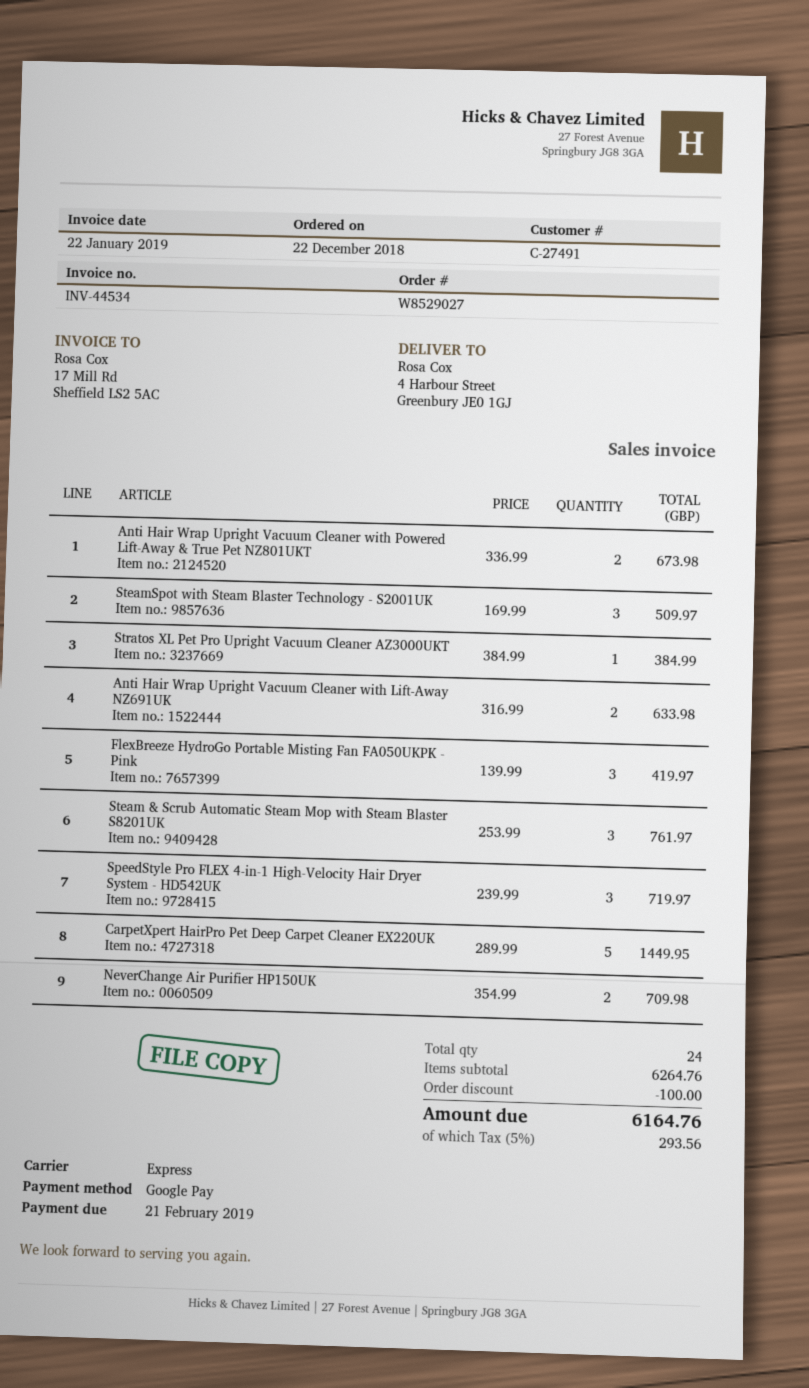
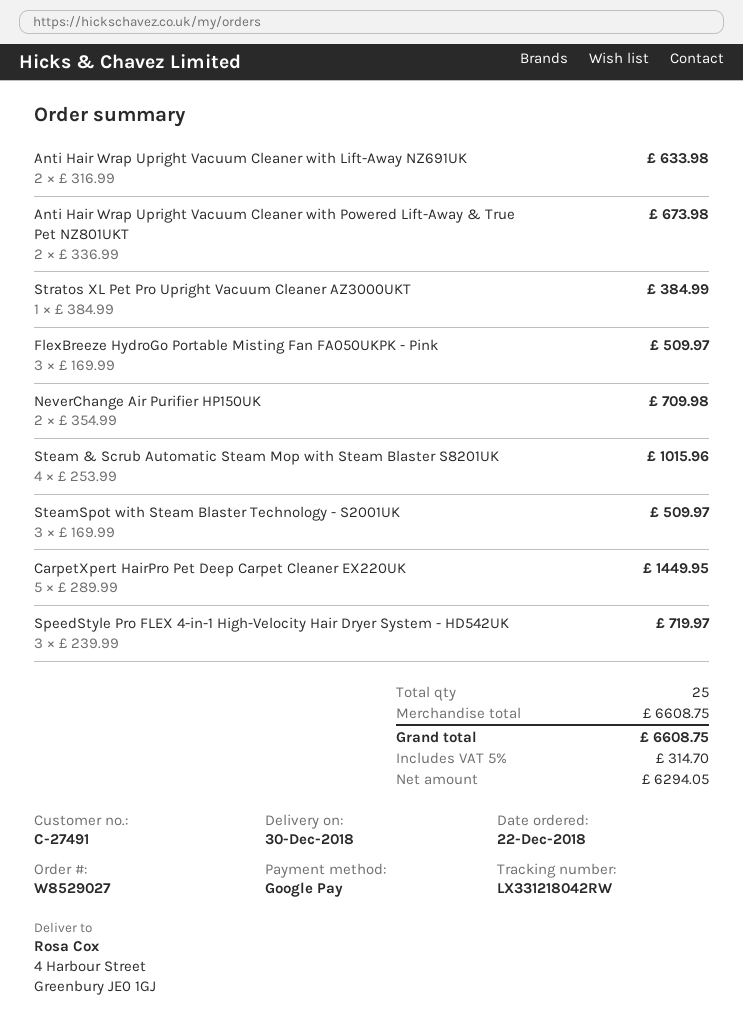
FlexBreeze HydroGo Portable Misting Fan FA050UKPK - Pink: 3 x 139.99 = 419.97 -> 3 x 169.99 = 509.97
Steam & Scrub Automatic Steam Mop with Steam Blaster S8201UK: 3 x 253.99 = 761.97 -> 4 x 253.99 = 1015.96
total quantity: 24 -> 25
subtotal: 6264.76 -> 6608.75
discount: 100.00 -> none
tax: 5% = 293.56 -> 5% = 314.70
total: 6164.76 -> 6608.75

